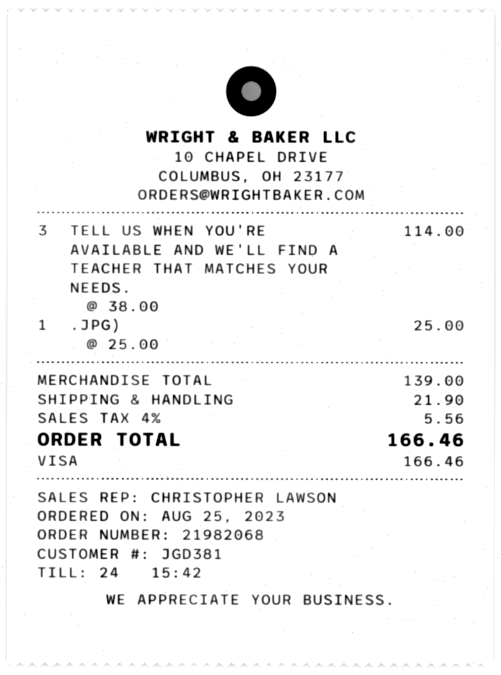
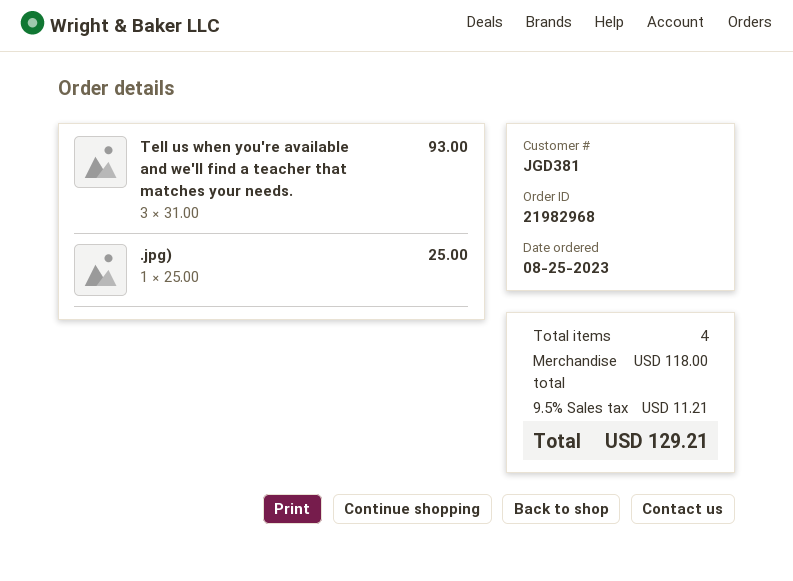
order number: 21982068 -> 21982968
TELL US WHEN YOU'RE AVAILABLE AND WE'LL FIND A TEACHER THAT MATCHES YOUR NEEDS.: 3 x 38.00 = 114.00 -> 3 x 31.00 = 93.00
subtotal: 139.00 -> 118.00
shipping: 21.90 -> none
tax: 4% = 5.56 -> 9.5% = 11.21
total: 166.46 -> 129.21

